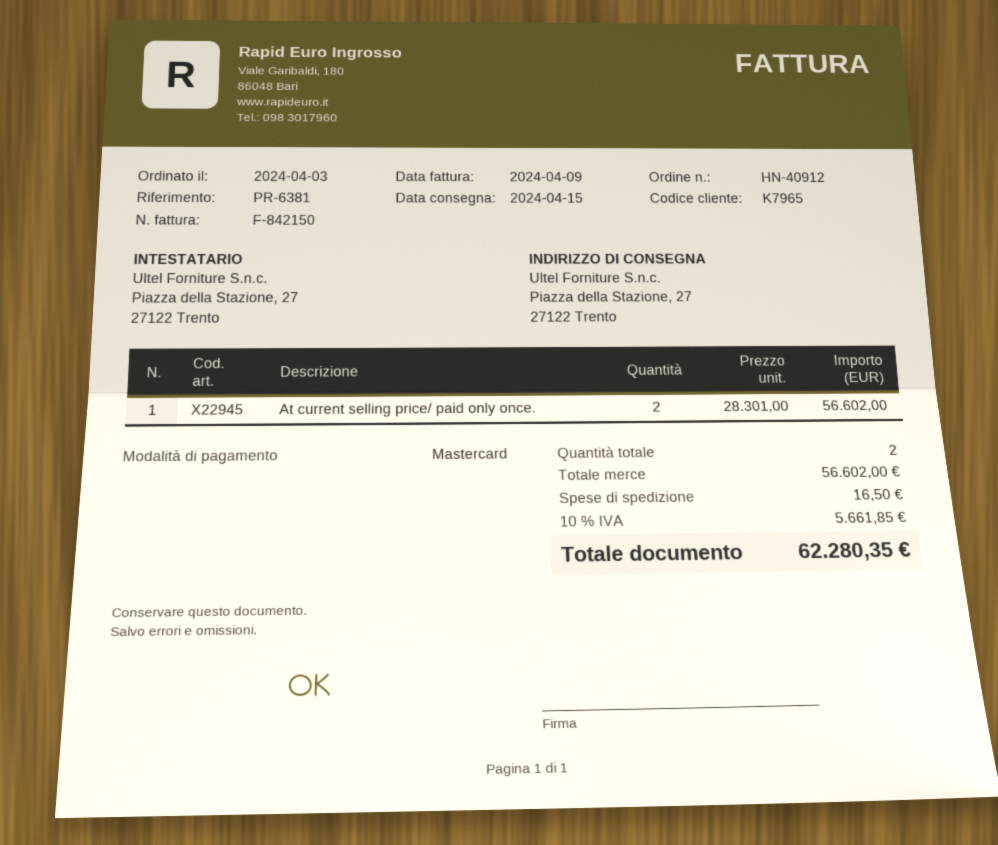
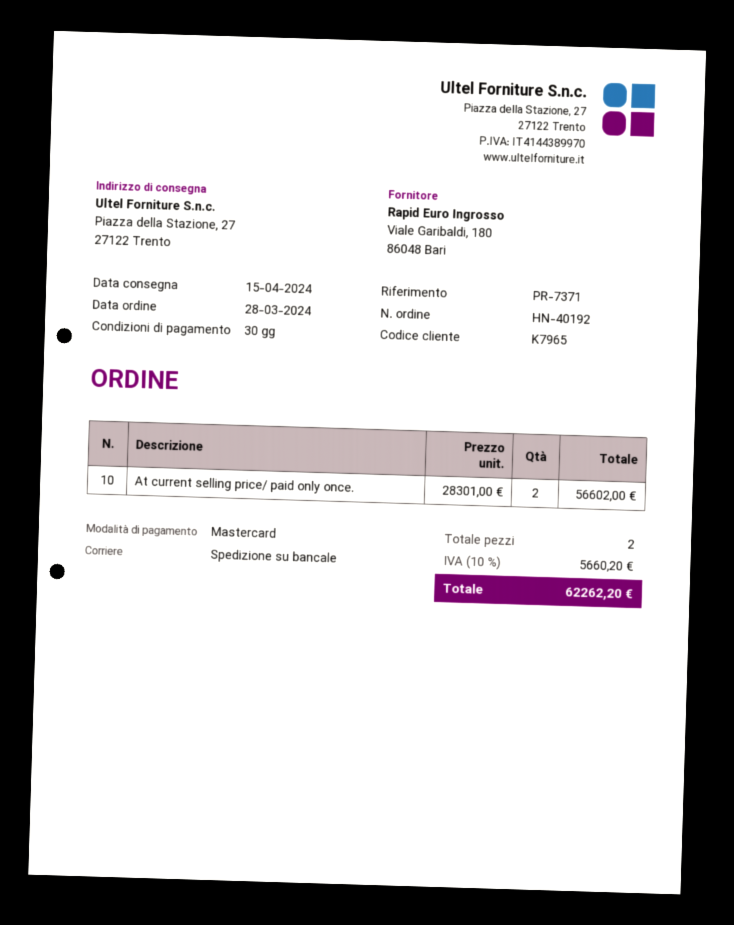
order number: HN-40912 -> HN-40192
order date: 2024-04-03 -> 2024-03-28
reference: PR-6381 -> PR-7371
shipping: 16.50 -> none
tax: 10% = 5661.85 -> 10% = 5660.20
total: 62280.35 -> 62262.20

